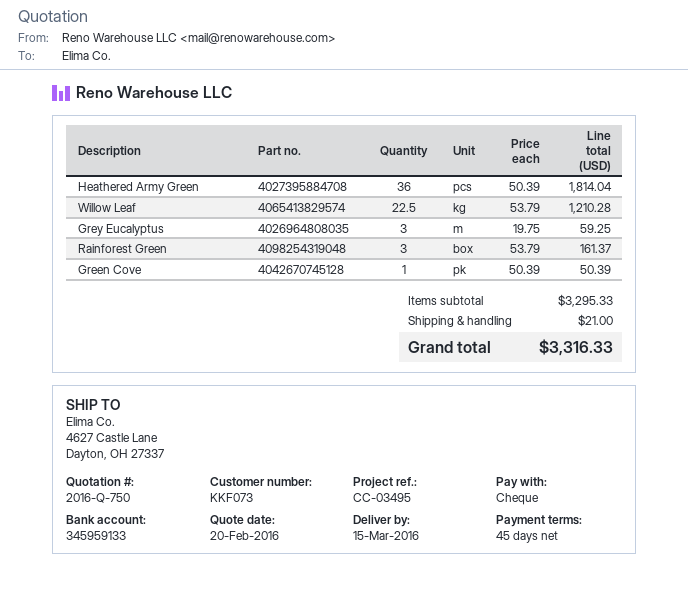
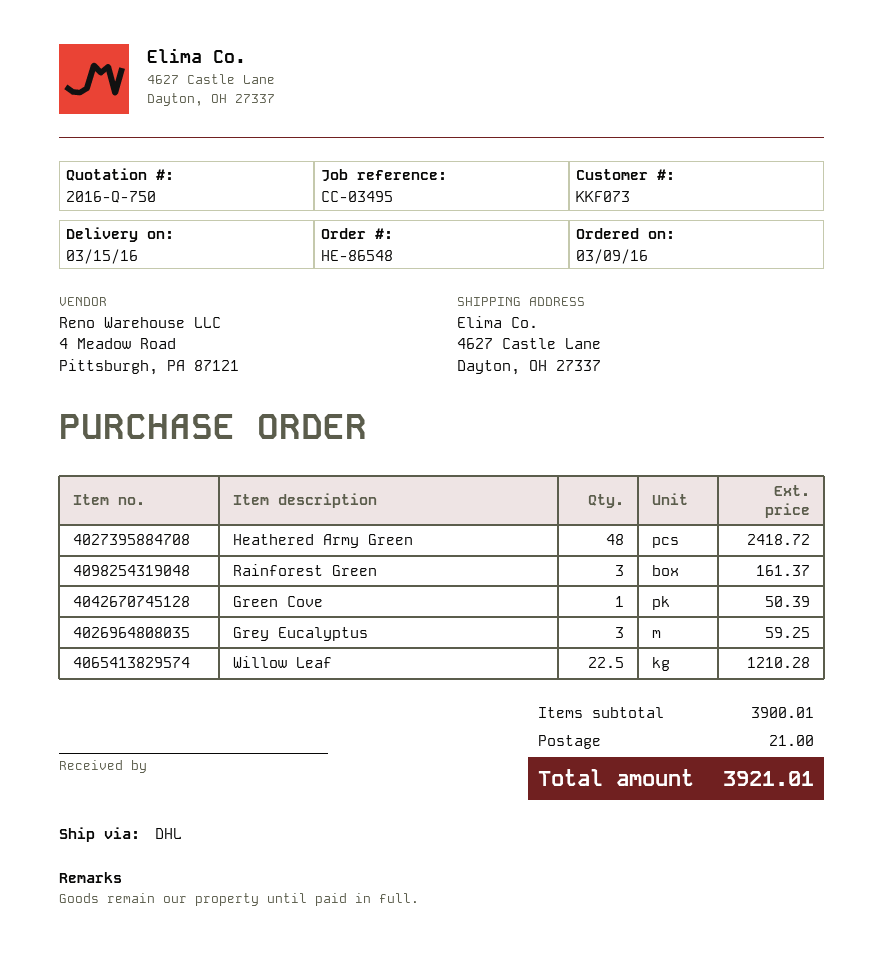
Heathered Army Green: 36 for 1814.04 -> 48 for 2418.72
subtotal: 3295.33 -> 3900.01
total: 3316.33 -> 3921.01

